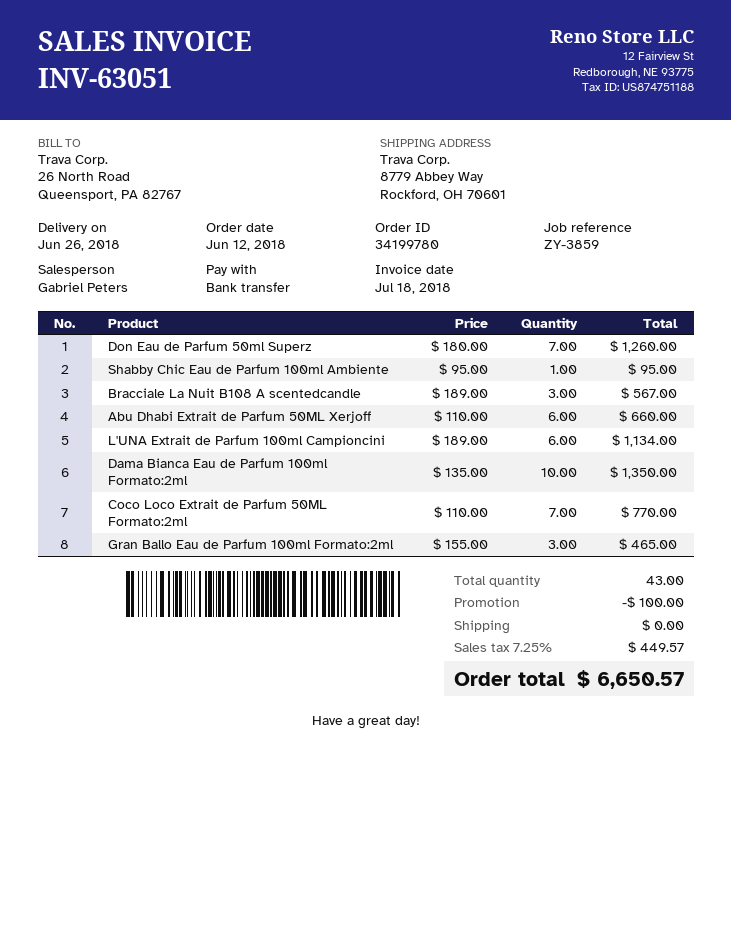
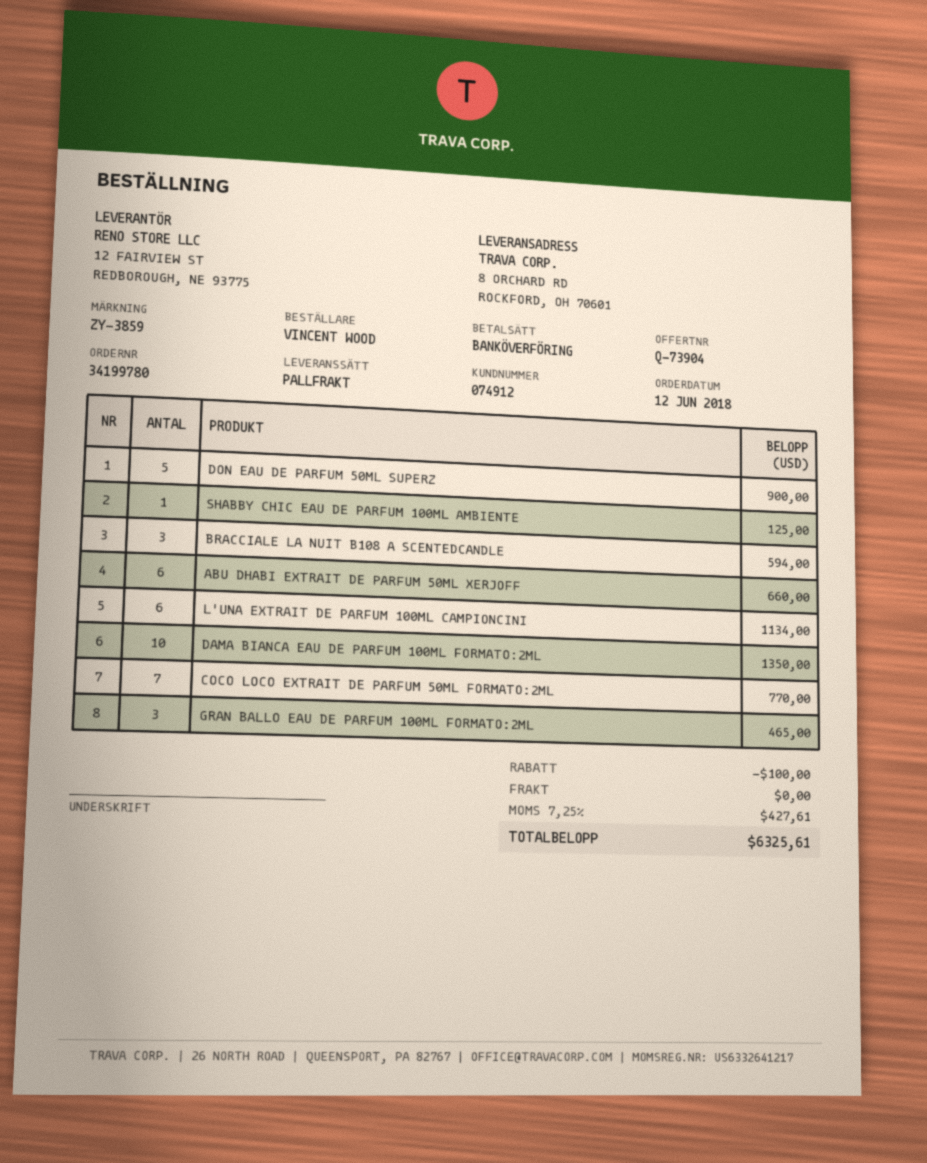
ship to: 8779 Abbey Way, Rockford, OH 70601 -> 8 ORCHARD RD, ROCKFORD, OH 70601
Don Eau de Parfum 50ml Superz: 7 for 1260.00 -> 5 for 900.00
Shabby Chic Eau de Parfum 100ml Ambiente: 1 for 95.00 -> 1 for 125.00
Bracciale La Nuit B108 A scentedcandle: 3 for 567.00 -> 3 for 594.00
tax: 7.25% = 449.57 -> 7.25% = 427.61
total: 6650.57 -> 6325.61

